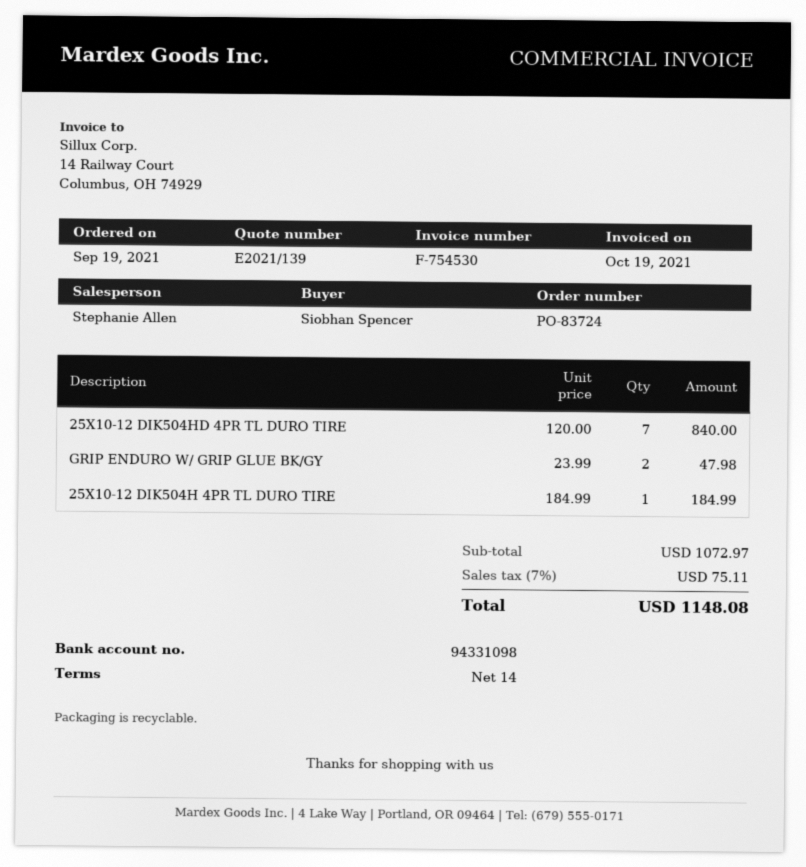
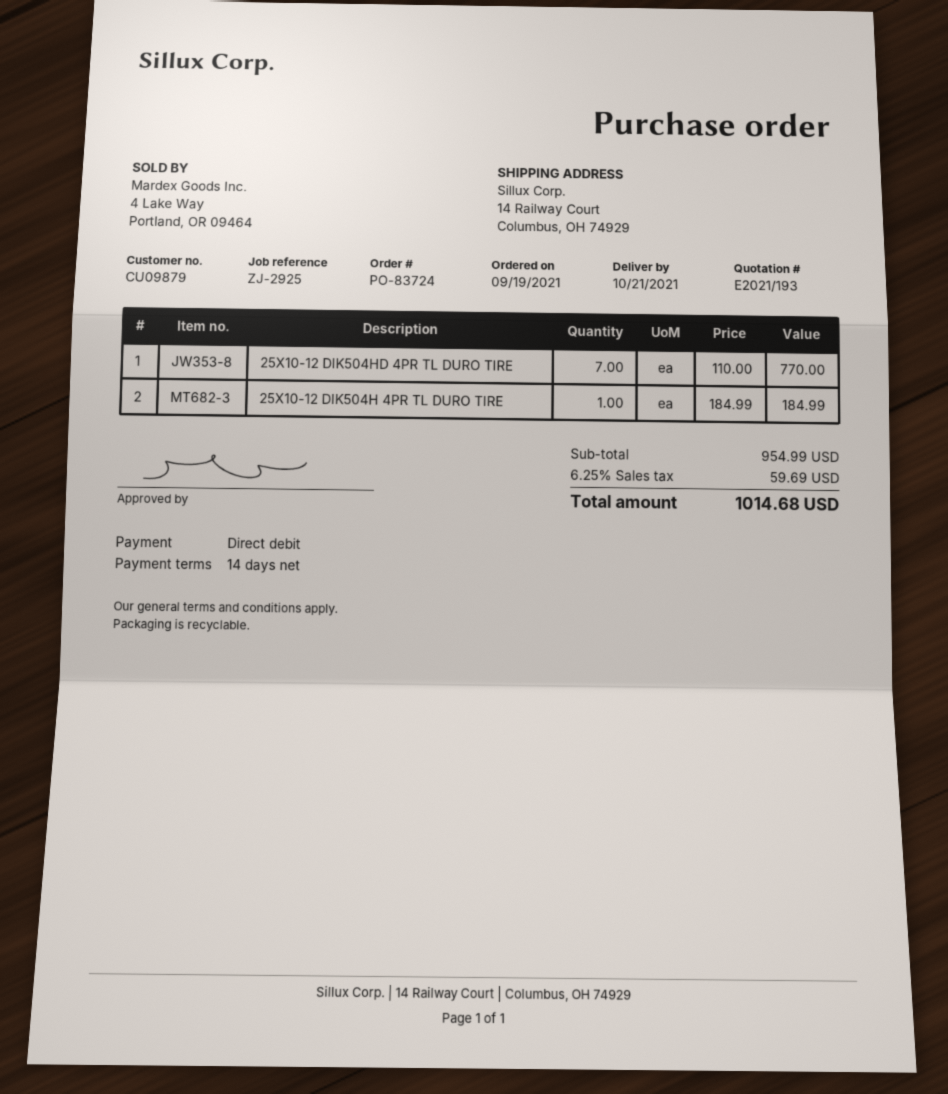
quote number: E2021/139 -> E2021/193
25X10-12 DIK504HD 4PR TL DURO TIRE: 7 x 120.00 = 840.00 -> 7 x 110.00 = 770.00
GRIP ENDURO W/ GRIP GLUE BK/GY: 2 x 23.99 = 47.98 -> none
subtotal: 1072.97 -> 954.99
tax: 7% = 75.11 -> 6.25% = 59.69
total: 1148.08 -> 1014.68

